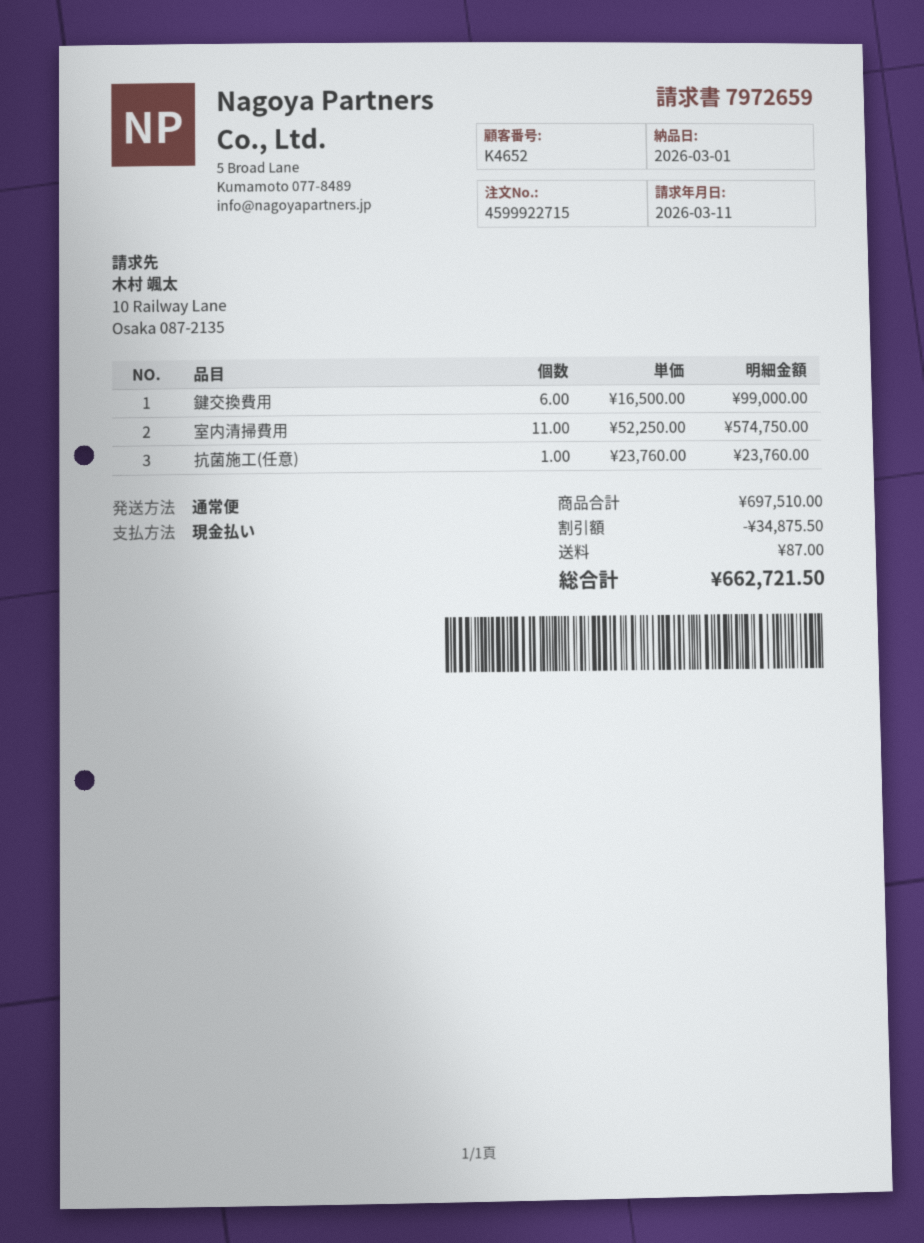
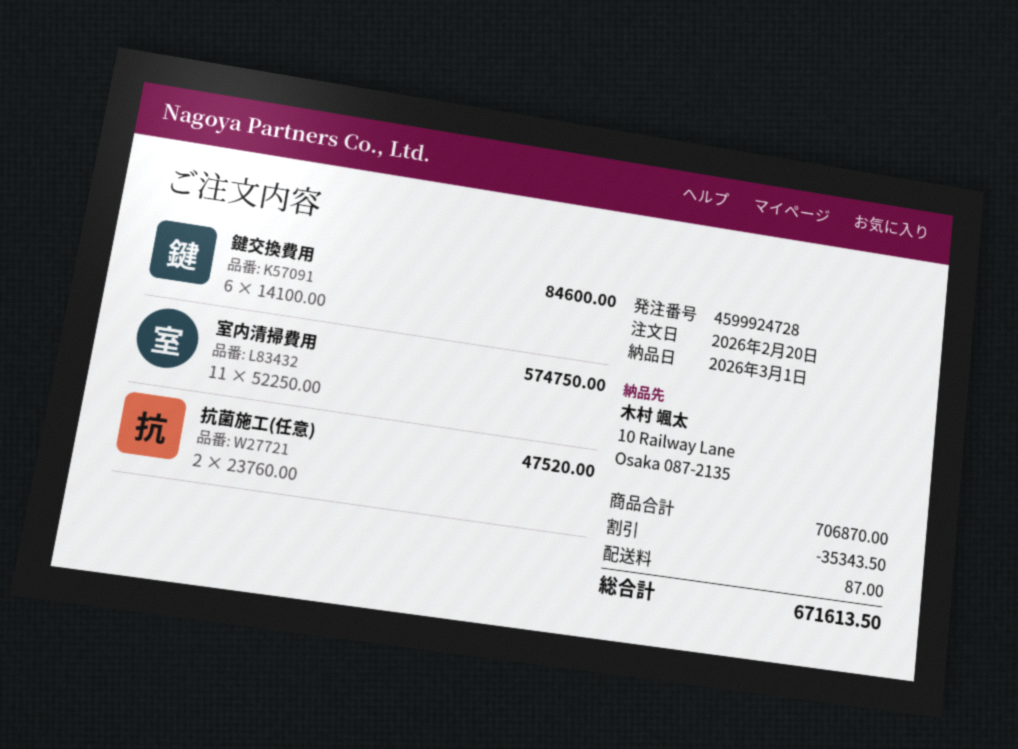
order number: 4599922715 -> 4599924728
鍵交換費用: 6 x 16500.00 = 99000.00 -> 6 x 14100.00 = 84600.00
抗菌施工(任意): 1 x 23760.00 = 23760.00 -> 2 x 23760.00 = 47520.00
subtotal: 697510.00 -> 706870.00
discount: 34875.50 -> 35343.50
total: 662721.50 -> 671613.50

